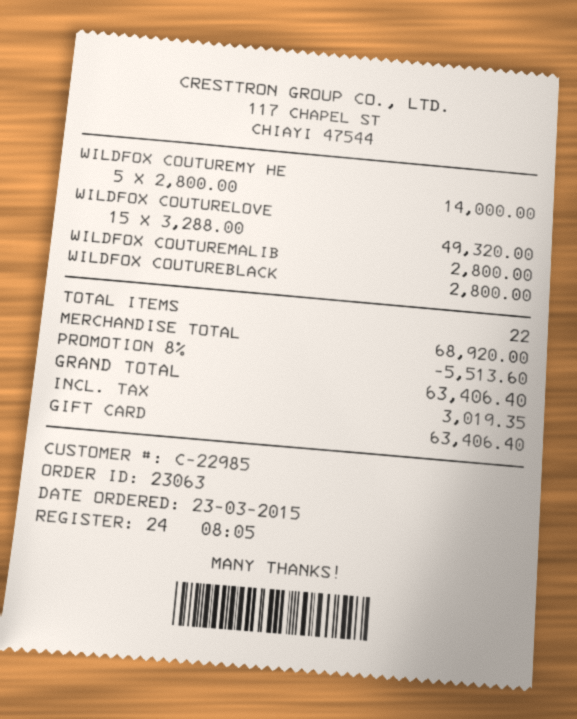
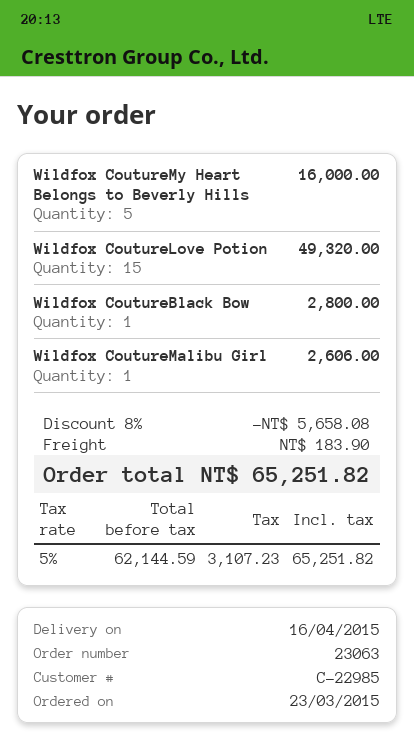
WILDFOX COUTUREMY HE: 5 for 14000.00 -> 5 for 16000.00
WILDFOX COUTUREMALIB: 1 for 2800.00 -> 1 for 2606.00
discount: 8% = 5513.60 -> 8% = 5658.08
shipping: none -> 183.90
tax: 3019.35 -> 3107.23
total: 63406.40 -> 65251.82

